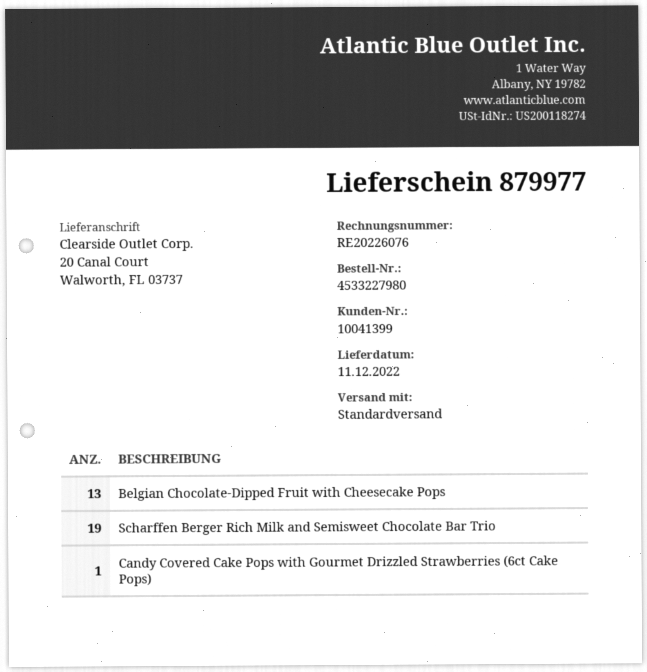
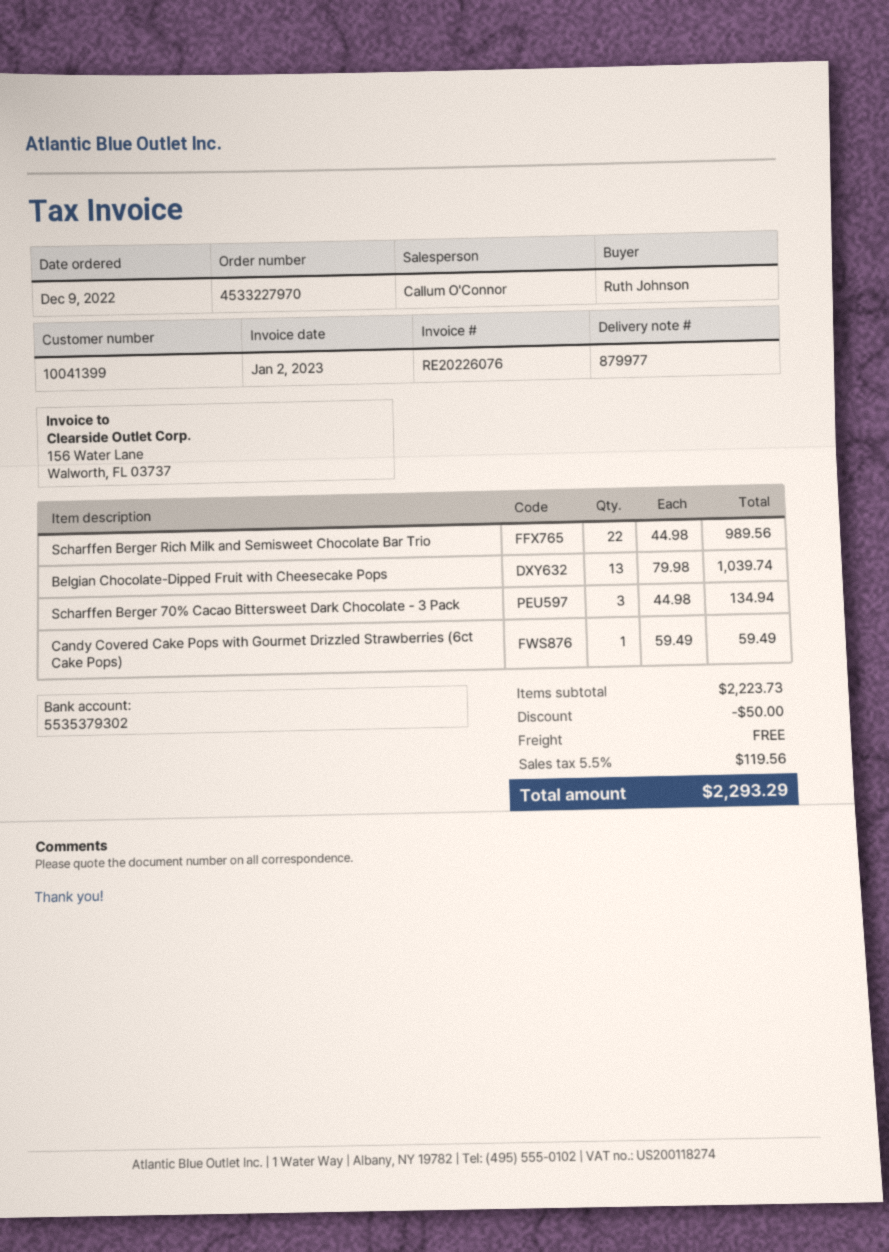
order number: 4533227980 -> 4533227970
Scharffen Berger Rich Milk and Semisweet Chocolate Bar Trio: 19 -> 22
Scharffen Berger 70% Cacao Bittersweet Dark Chocolate - 3 Pack: none -> 3

